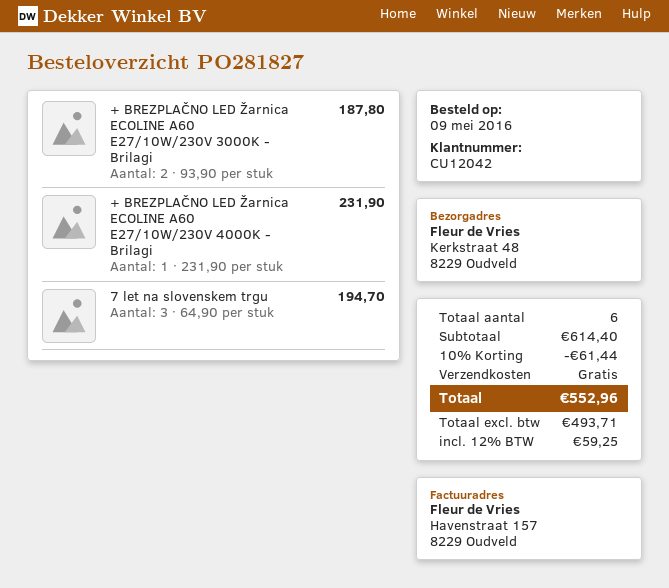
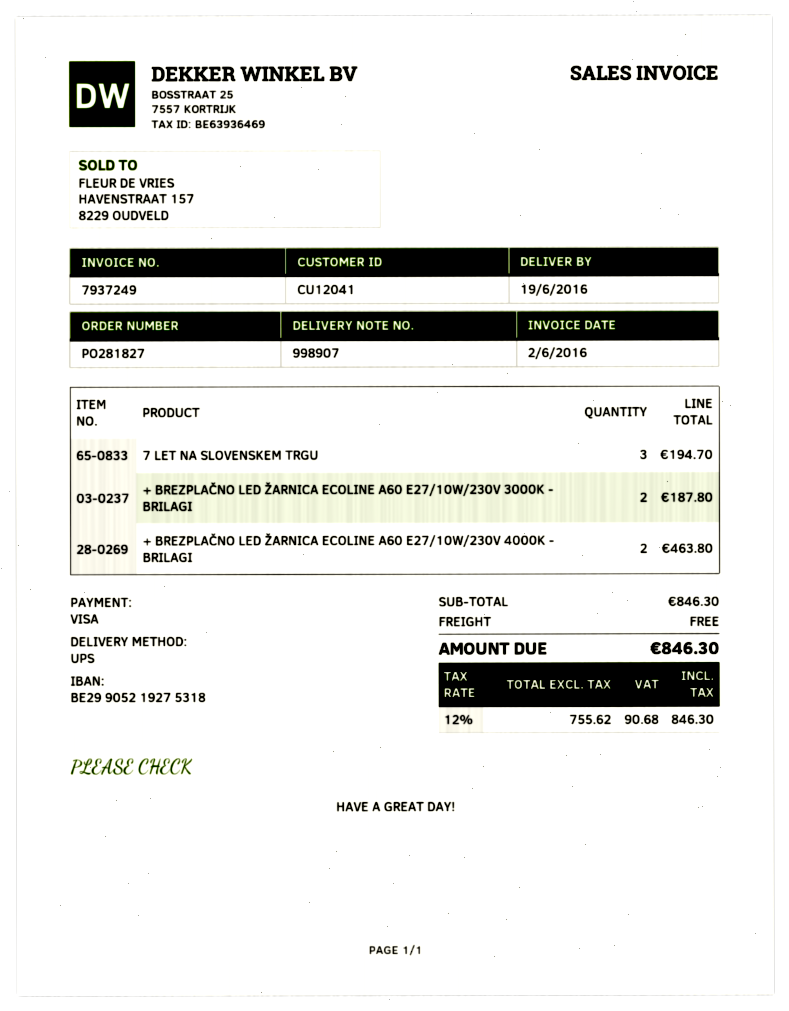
customer number: CU12042 -> CU12041
+ BREZPLAČNO LED Žarnica ECOLINE A60 E27/10W/230V 4000K - Brilagi: 1 for 231.90 -> 2 for 463.80
subtotal: 614.40 -> 846.30
discount: 10% = 61.44 -> none
net: 493.71 -> 755.62
tax: 12% = 59.25 -> 12% = 90.68
total: 552.96 -> 846.30

